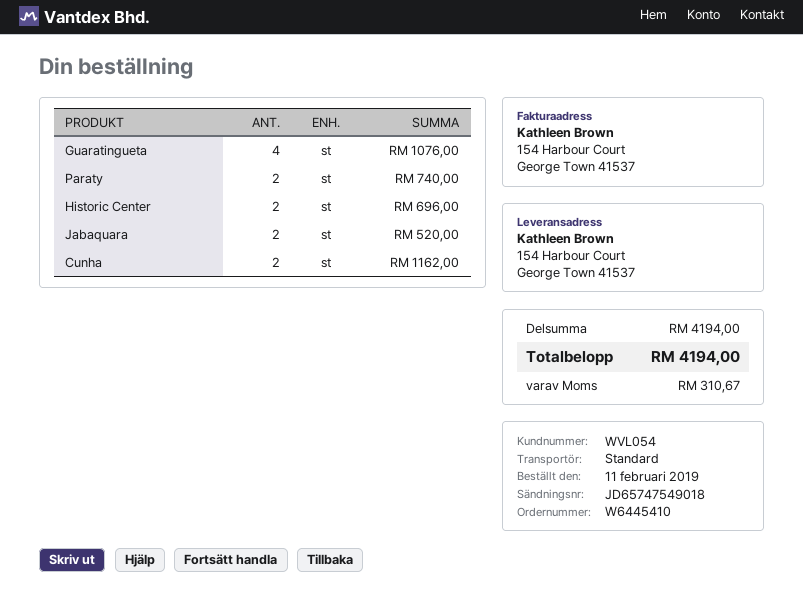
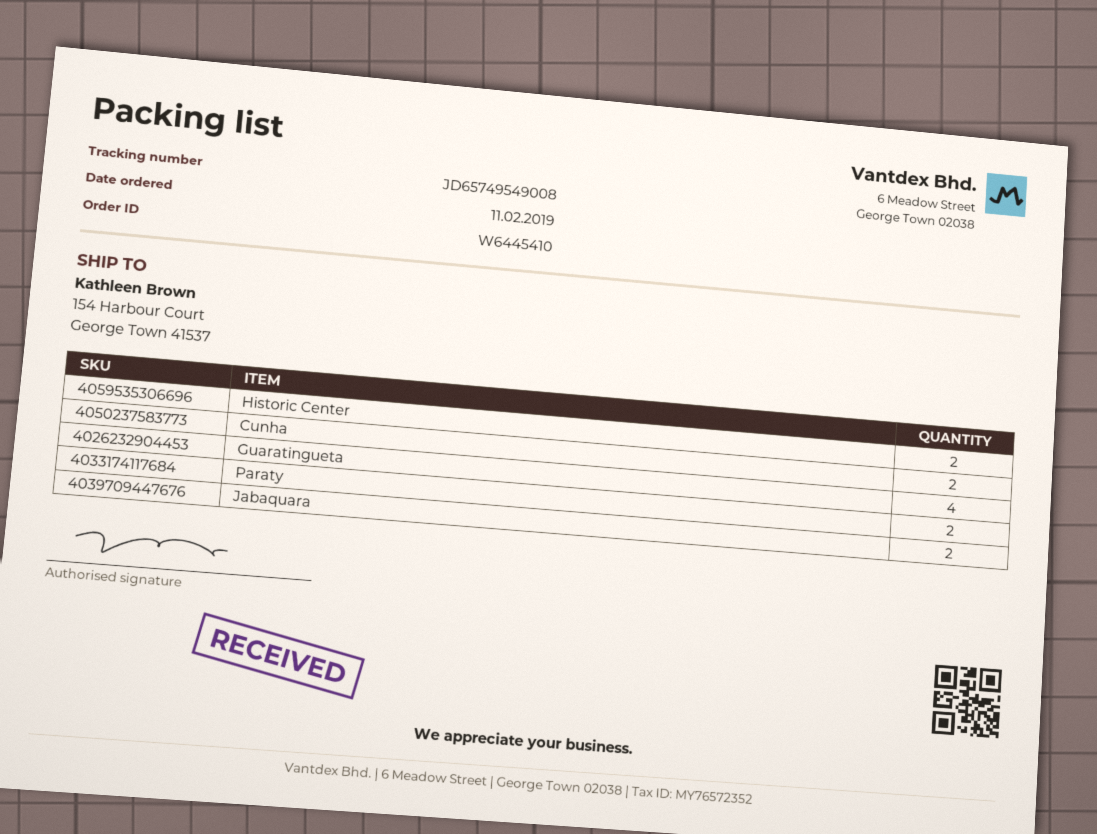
tracking number: JD65747549018 -> JD65749549008

